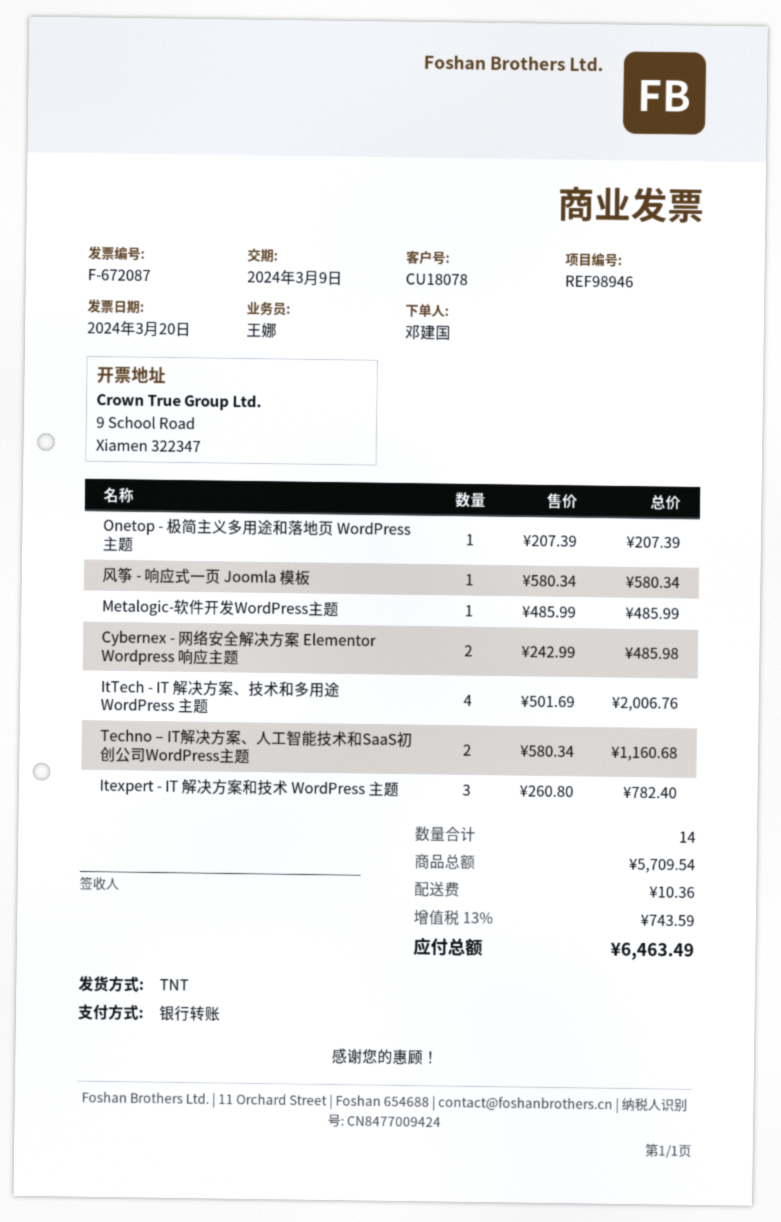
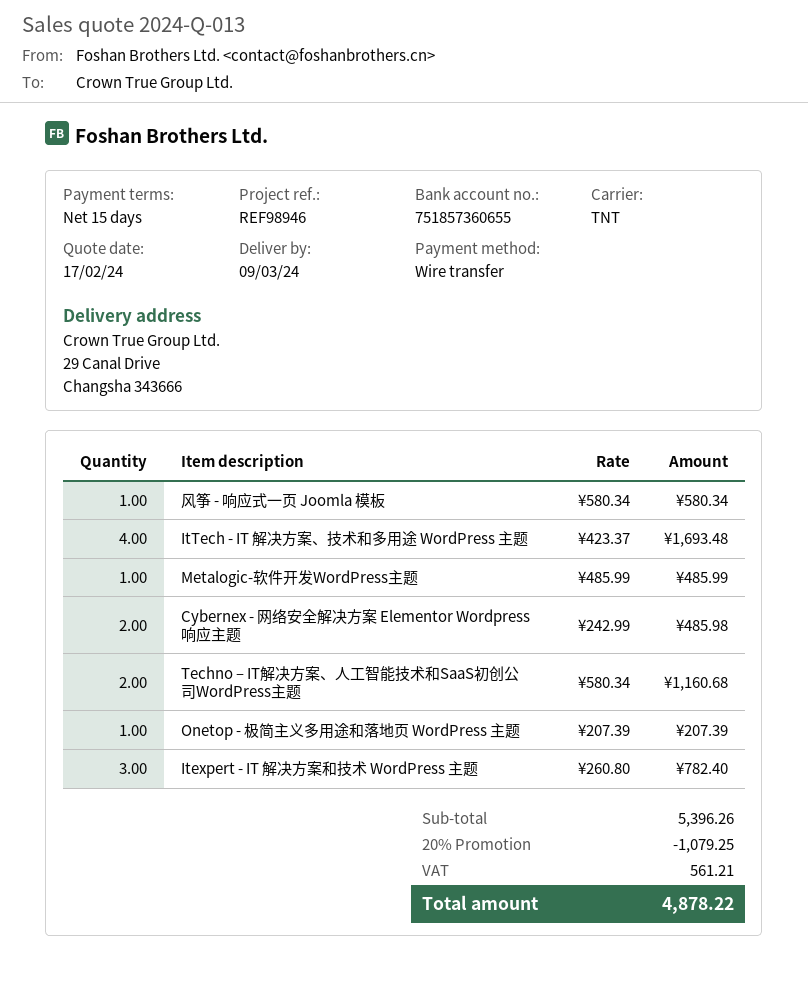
ItTech - IT 解决方案、技术和多用途 WordPress 主题: 4 x 501.69 = 2006.76 -> 4 x 423.37 = 1693.48
subtotal: 5709.54 -> 5396.26
discount: none -> 20% = 1079.25
shipping: 10.36 -> none
tax: 743.59 -> 561.21
total: 6463.49 -> 4878.22

